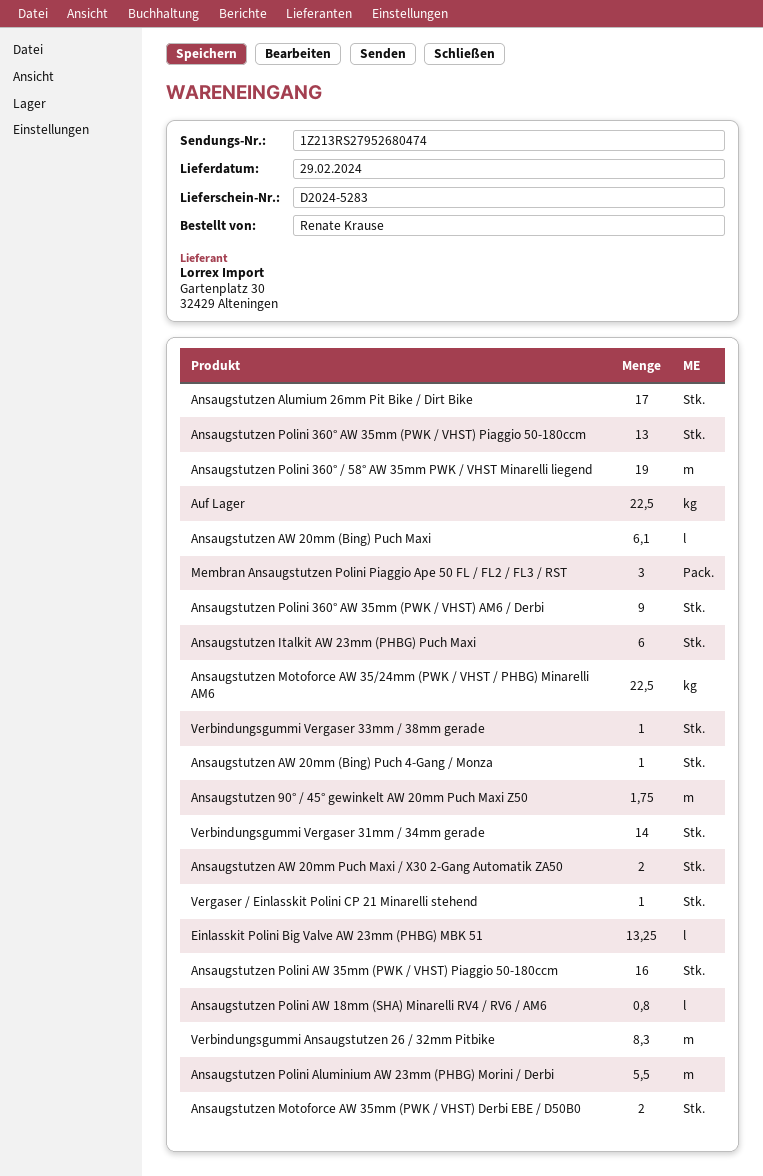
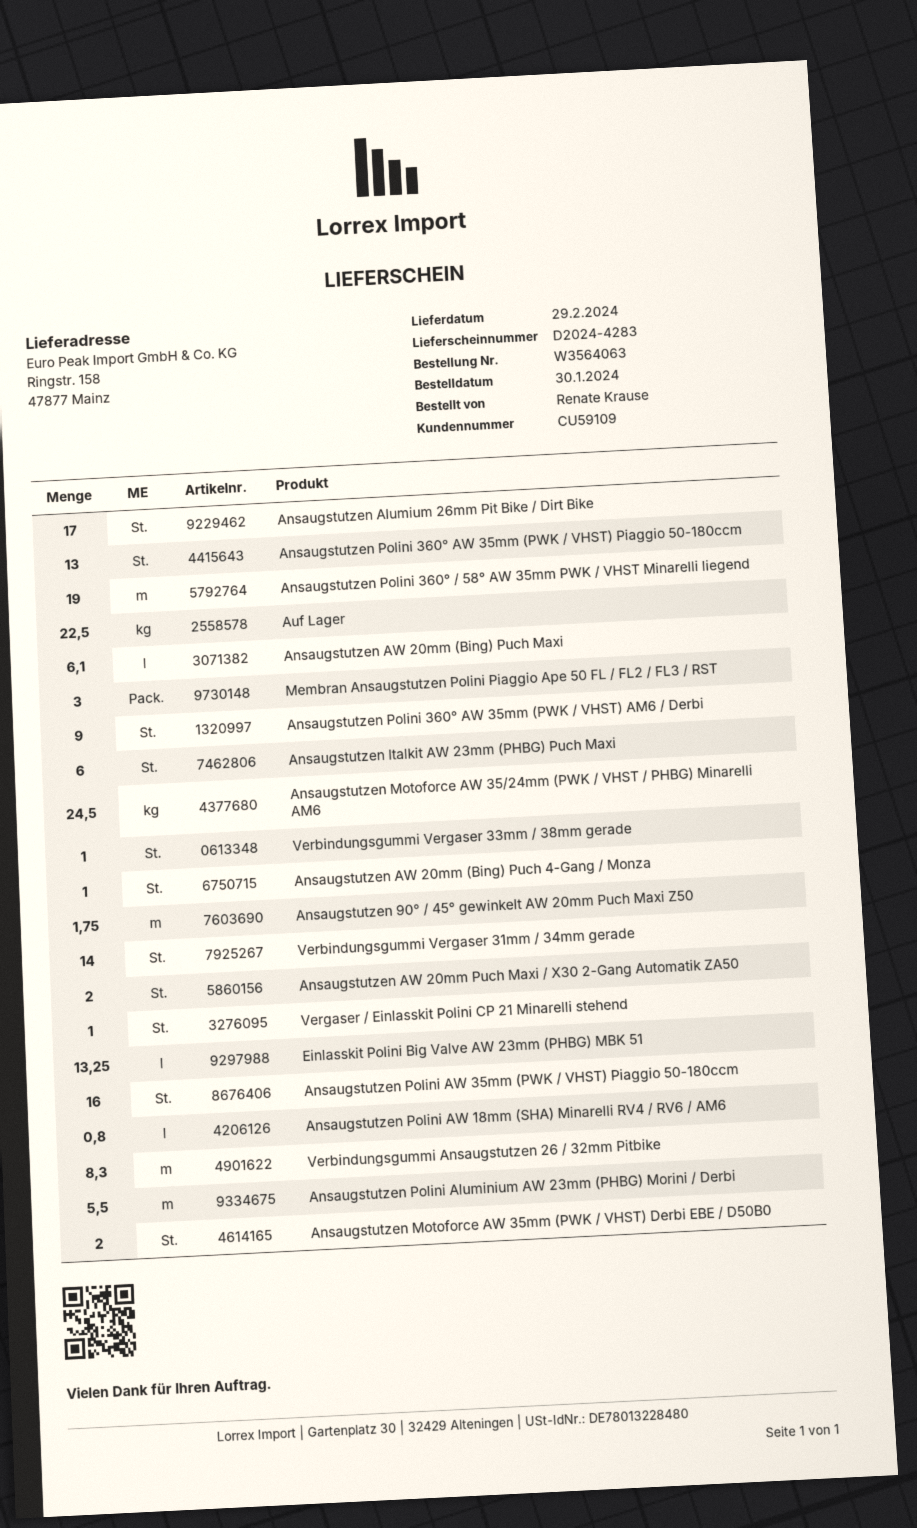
delivery note number: D2024-5283 -> D2024-4283
Ansaugstutzen Motoforce AW 35/24mm (PWK / VHST / PHBG) Minarelli AM6: 22.5 -> 24.5

